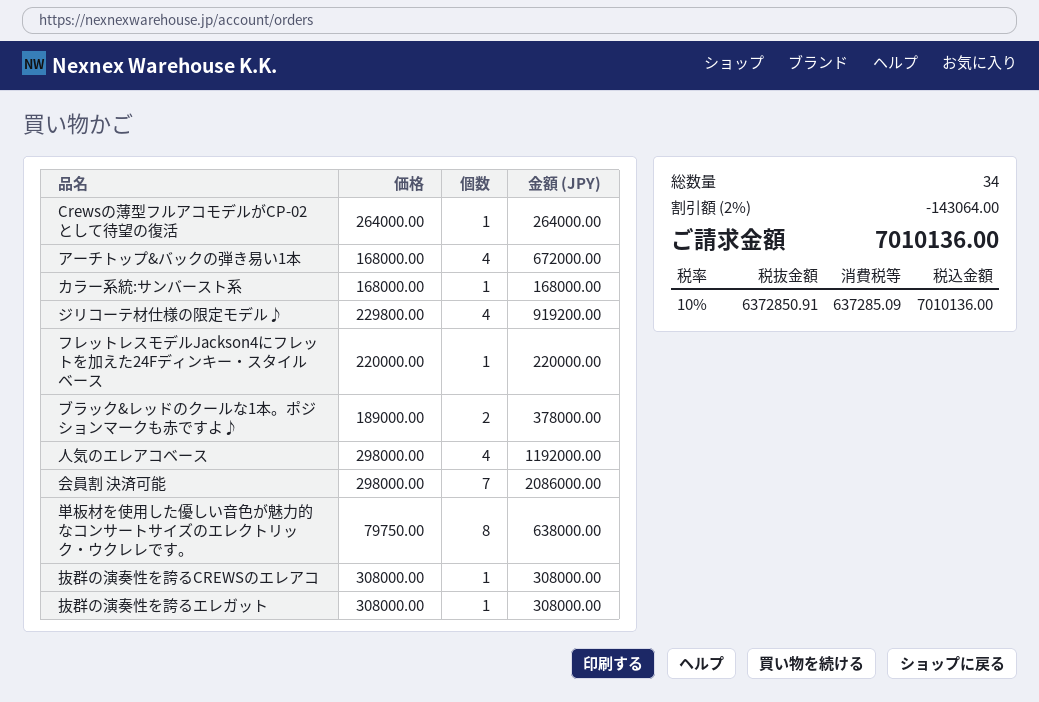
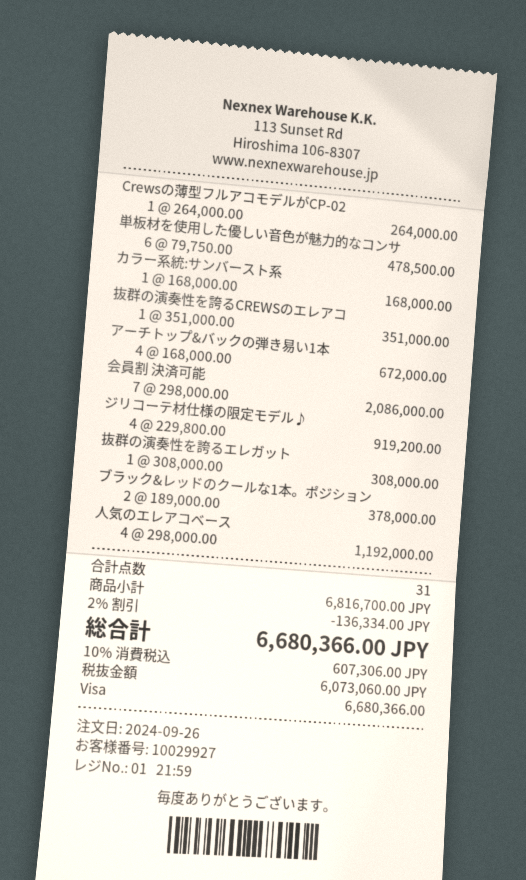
フレットレスモデルJackson4にフレットを加えた24Fディンキー・スタイルベース: 1 x 220000.00 = 220000.00 -> none
単板材を使用した優しい音色が魅力的なコンサートサイズのエレクトリック・ウクレレです。: 8 x 79750.00 = 638000.00 -> 6 x 79750.00 = 478500.00
抜群の演奏性を誇るCREWSのエレアコ: 1 x 308000.00 = 308000.00 -> 1 x 351000.00 = 351000.00
total quantity: 34 -> 31
discount: 2% = 143064.00 -> 2% = 136334.00
net: 6372850.91 -> 6073060.00
tax: 10% = 637285.09 -> 10% = 607306.00
total: 7010136.00 -> 6680366.00

